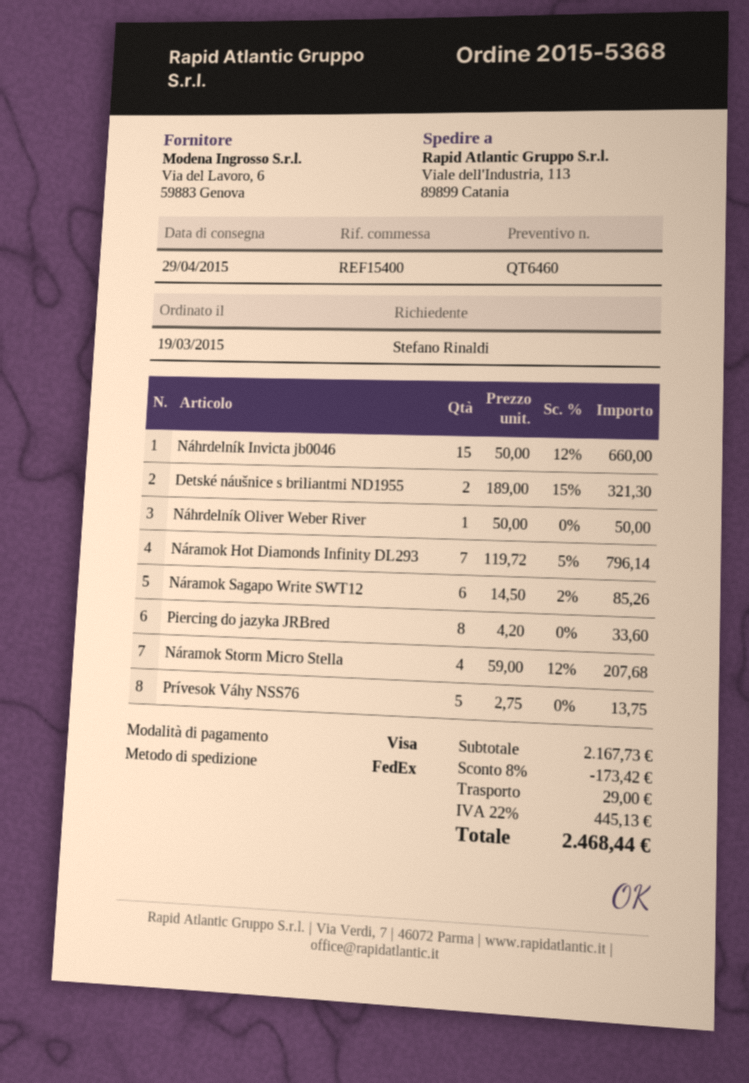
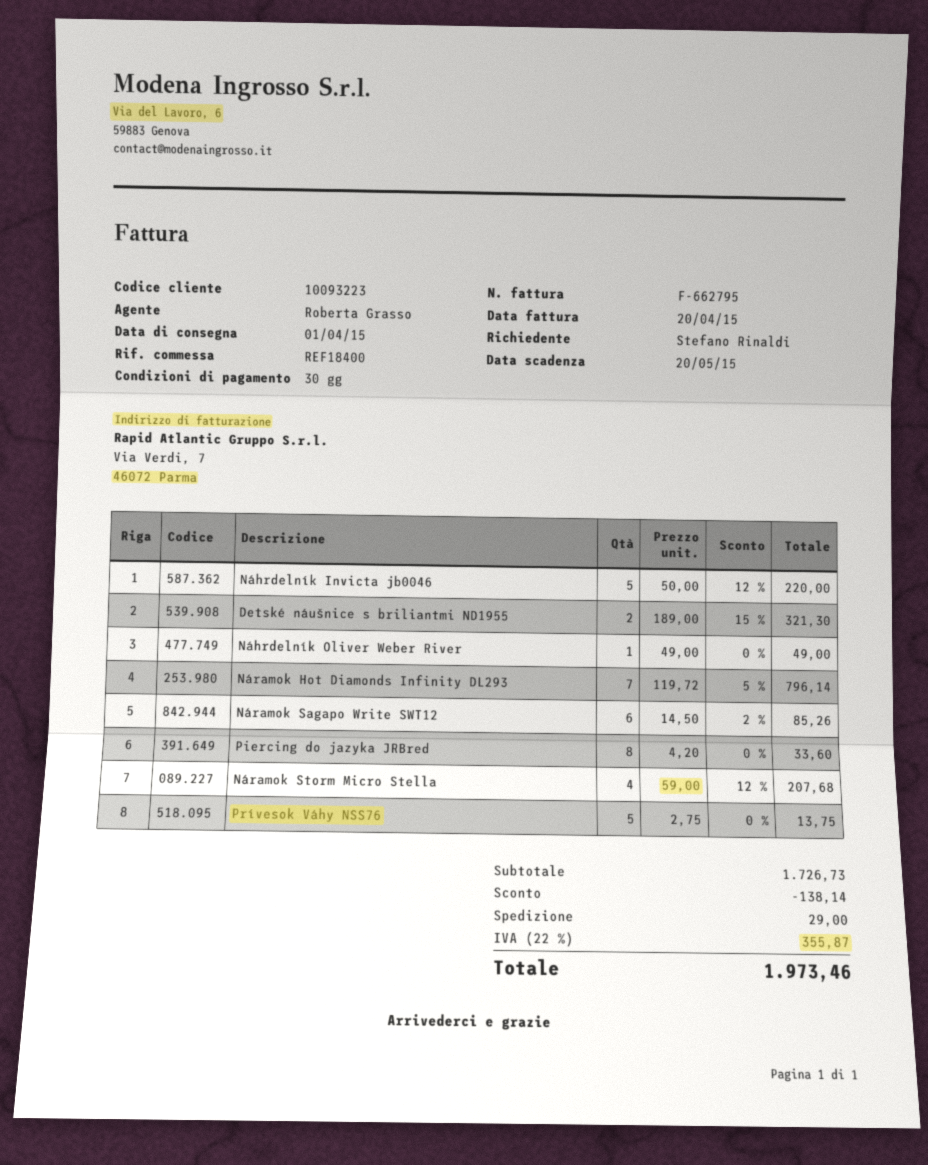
delivery date: 2015-04-29 -> 2015-04-01
reference: REF15400 -> REF18400
Náhrdelník Invicta jb0046: 15 x 50.00 - 12% = 660.00 -> 5 x 50.00 - 12% = 220.00
Náhrdelník Oliver Weber River: 1 x 50.00 = 50.00 -> 1 x 49.00 = 49.00
subtotal: 2167.73 -> 1726.73
discount: 173.42 -> 138.14
tax: 22% = 445.13 -> 22% = 355.87
total: 2468.44 -> 1973.46

